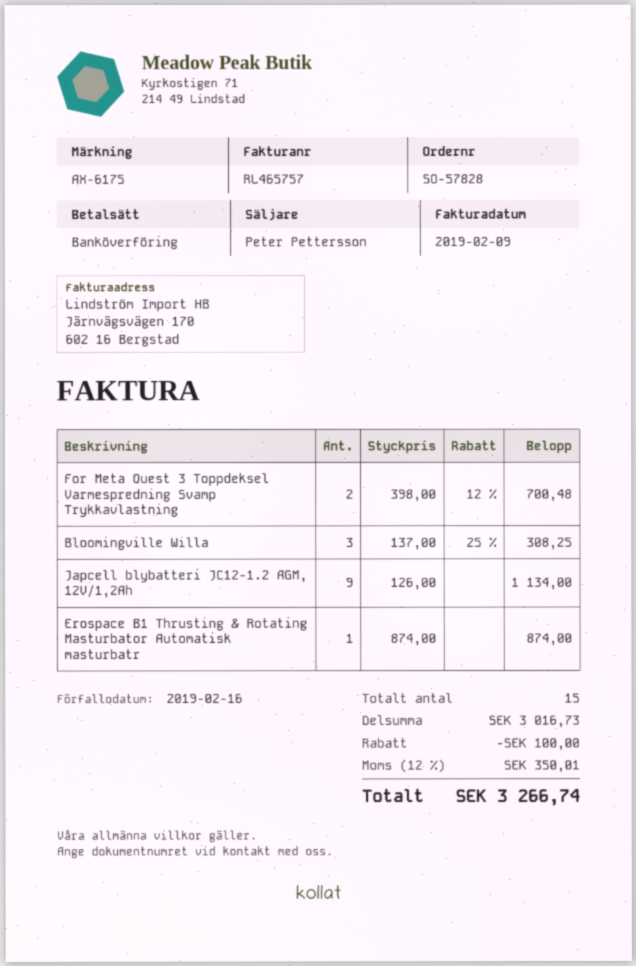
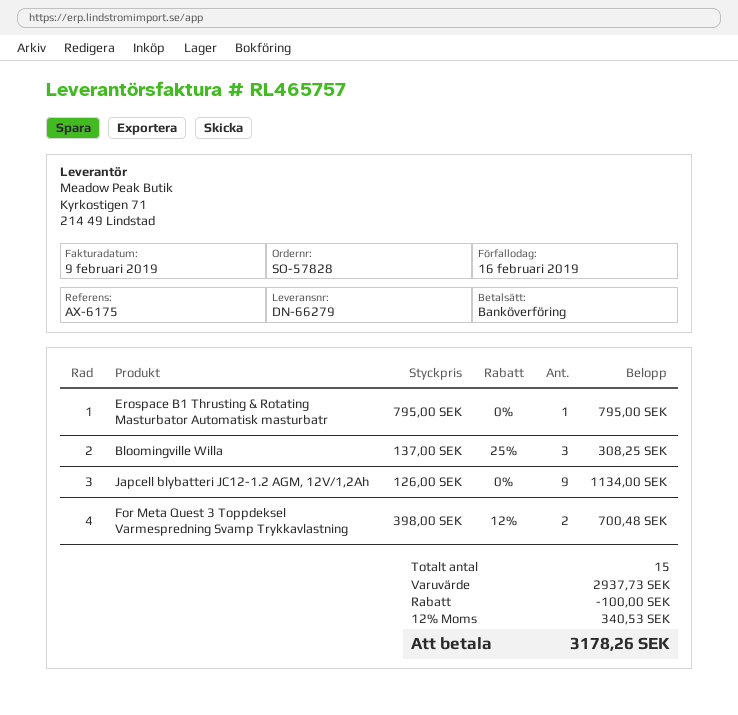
Erospace B1 Thrusting & Rotating Masturbator Automatisk masturbatr: 1 x 874.00 = 874.00 -> 1 x 795.00 = 795.00
subtotal: 3016.73 -> 2937.73
tax: 12% = 350.01 -> 12% = 340.53
total: 3266.74 -> 3178.26

